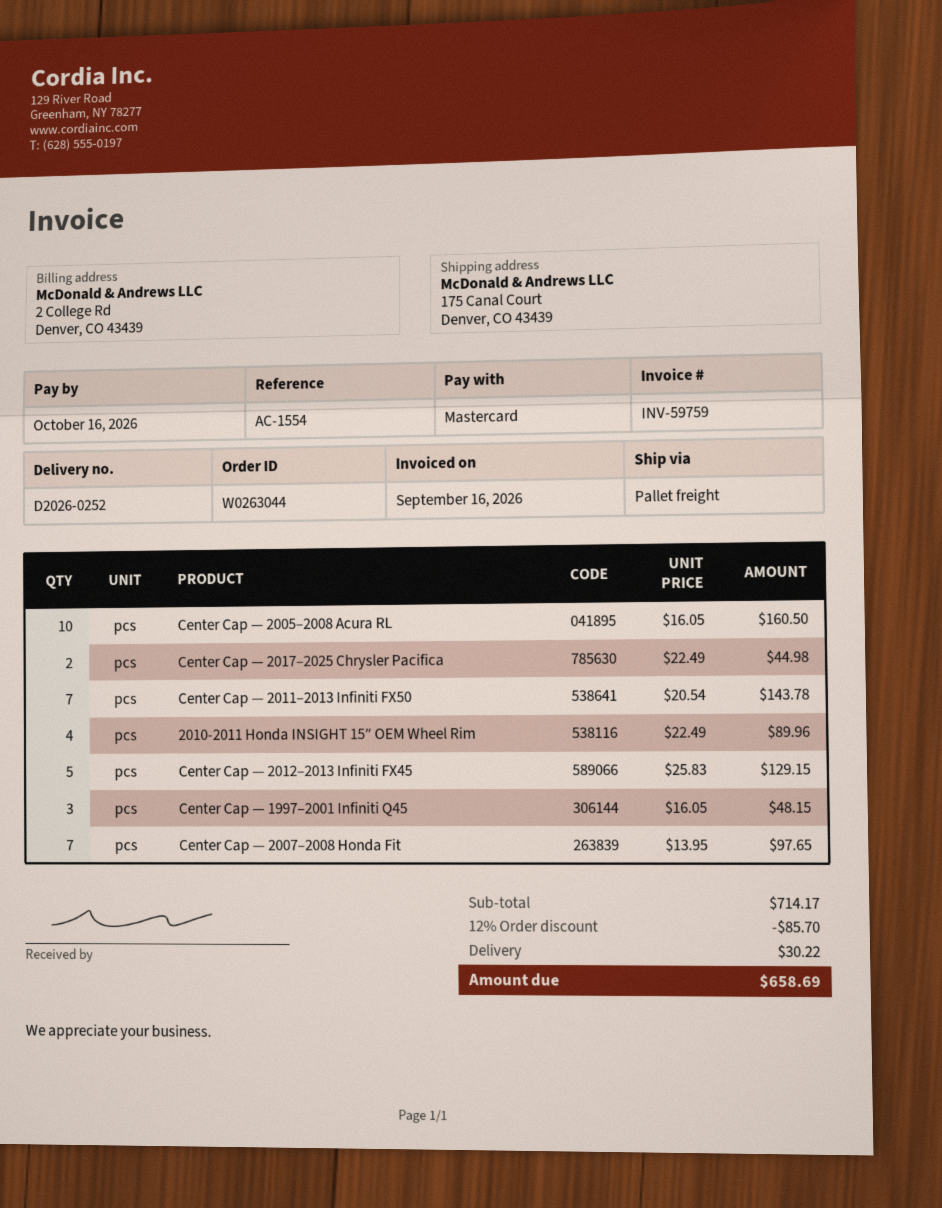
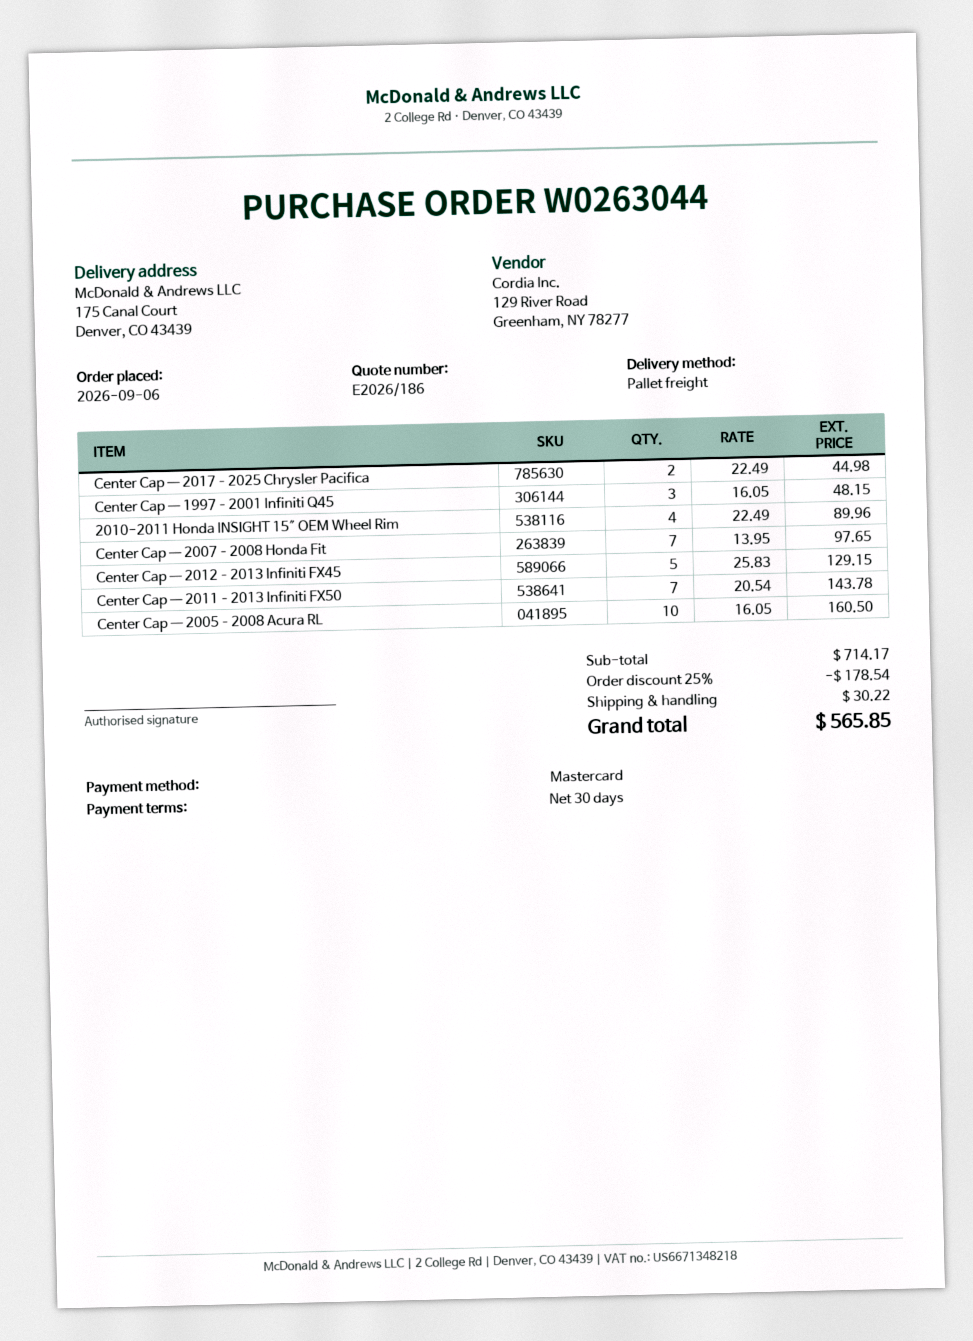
discount: 12% = 85.70 -> 25% = 178.54
total: 658.69 -> 565.85

